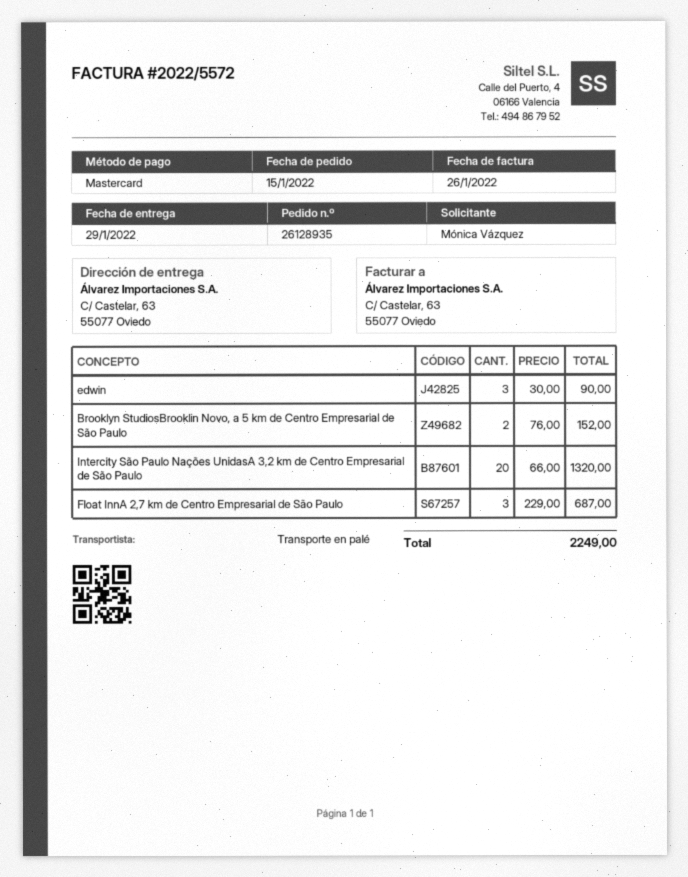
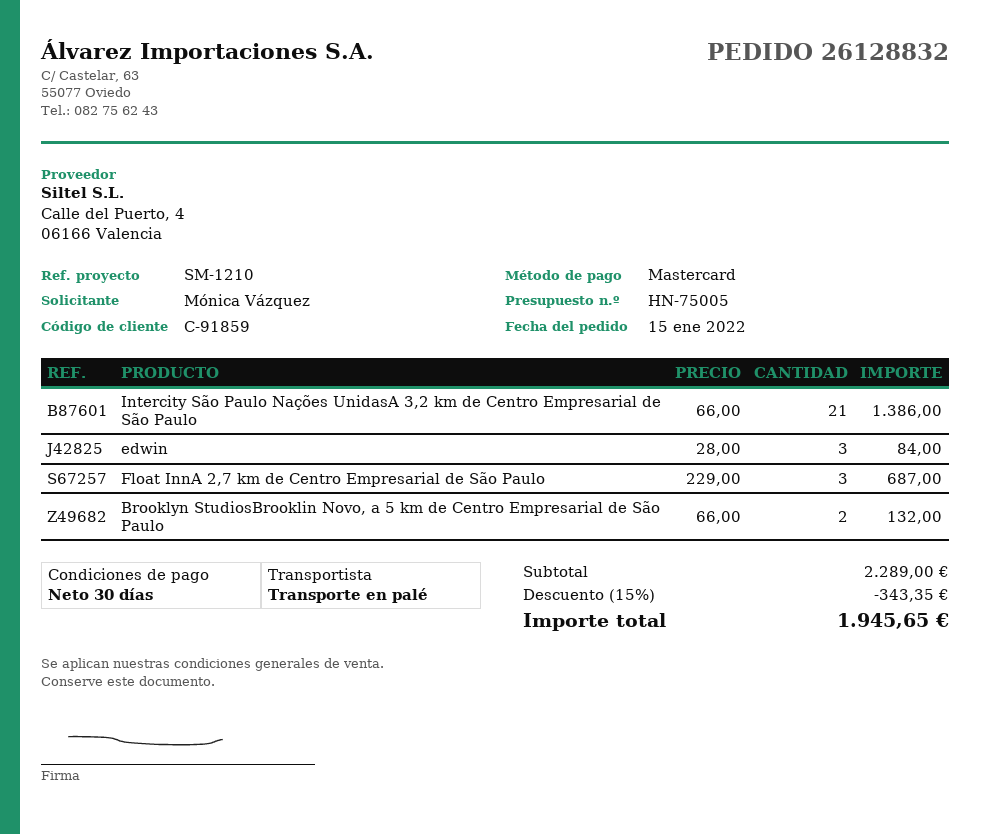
order number: 26128935 -> 26128832
edwin: 3 x 30.00 = 90.00 -> 3 x 28.00 = 84.00
Brooklyn StudiosBrooklin Novo, a 5 km de Centro Empresarial de São Paulo: 2 x 76.00 = 152.00 -> 2 x 66.00 = 132.00
Intercity São Paulo Nações UnidasA 3,2 km de Centro Empresarial de São Paulo: 20 x 66.00 = 1320.00 -> 21 x 66.00 = 1386.00
discount: none -> 15% = 343.35
total: 2249.00 -> 1945.65

